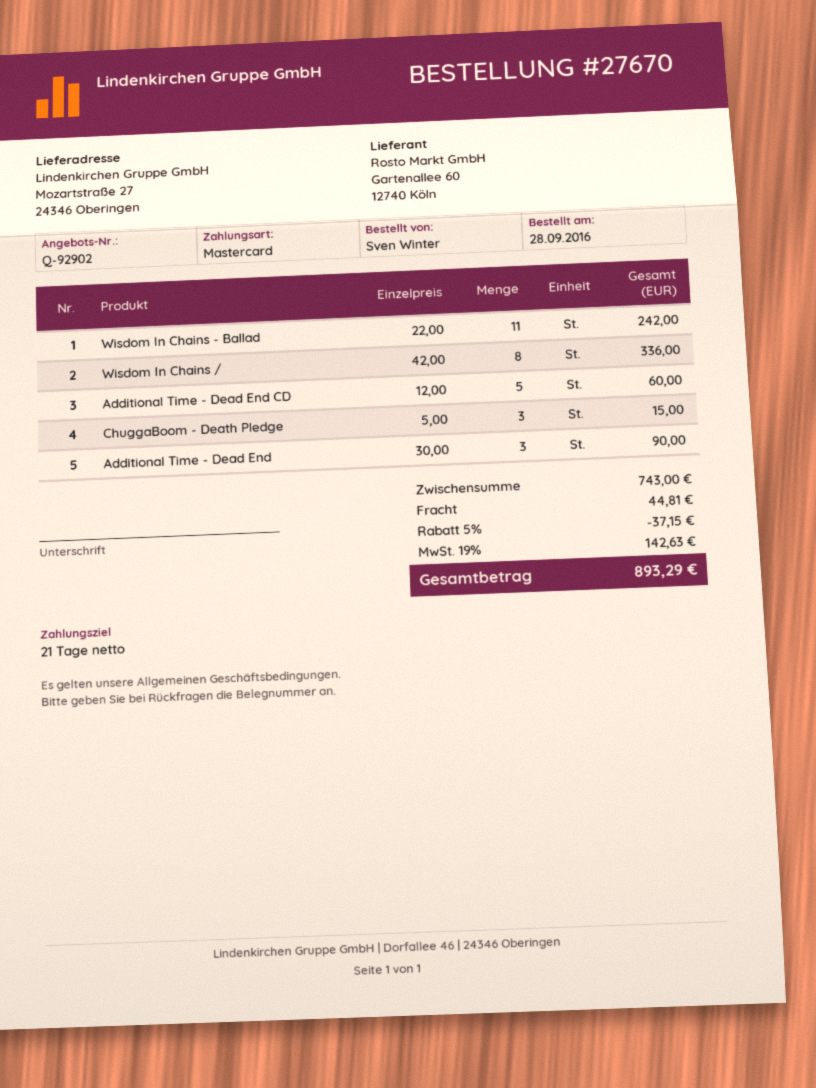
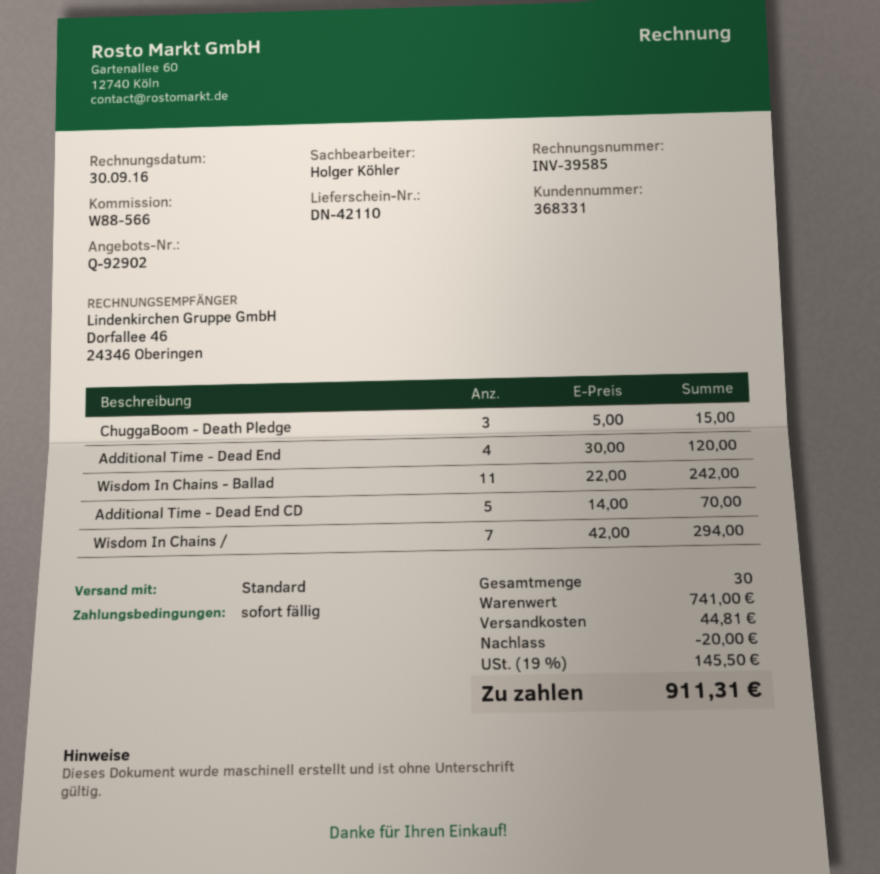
payment terms: 21 days -> on receipt
Wisdom In Chains /: 8 x 42.00 = 336.00 -> 7 x 42.00 = 294.00
Additional Time - Dead End CD: 5 x 12.00 = 60.00 -> 5 x 14.00 = 70.00
Additional Time - Dead End: 3 x 30.00 = 90.00 -> 4 x 30.00 = 120.00
subtotal: 743.00 -> 741.00
discount: 37.15 -> 20.00
tax: 19% = 142.63 -> 19% = 145.50
total: 893.29 -> 911.31

